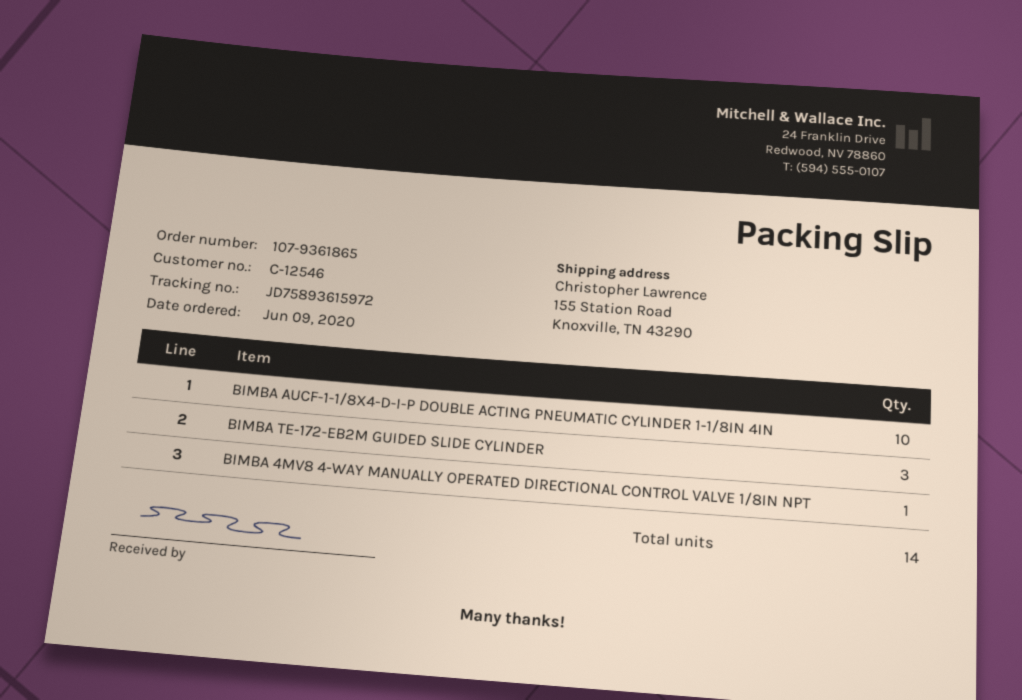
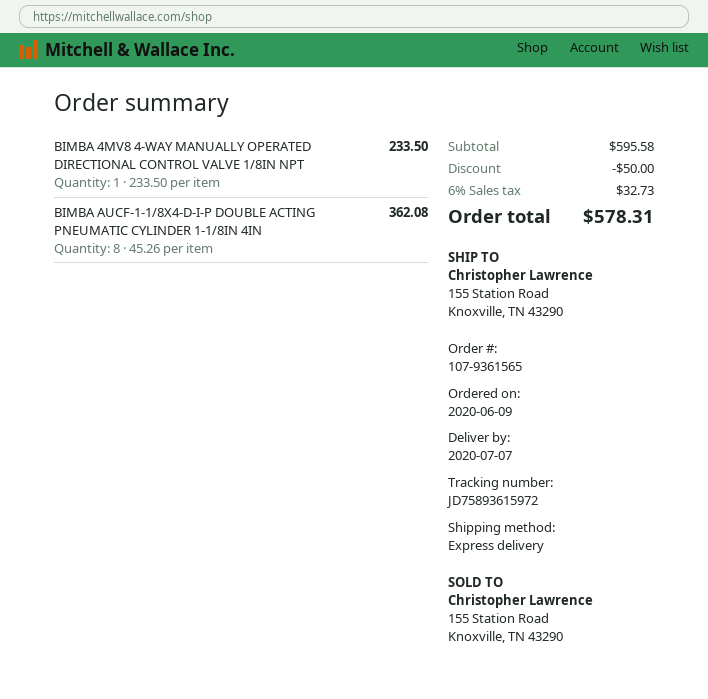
order number: 107-9361865 -> 107-9361565
BIMBA AUCF-1-1/8X4-D-I-P DOUBLE ACTING PNEUMATIC CYLINDER 1-1/8IN 4IN: 10 -> 8
BIMBA TE-172-EB2M GUIDED SLIDE CYLINDER: 3 -> none

